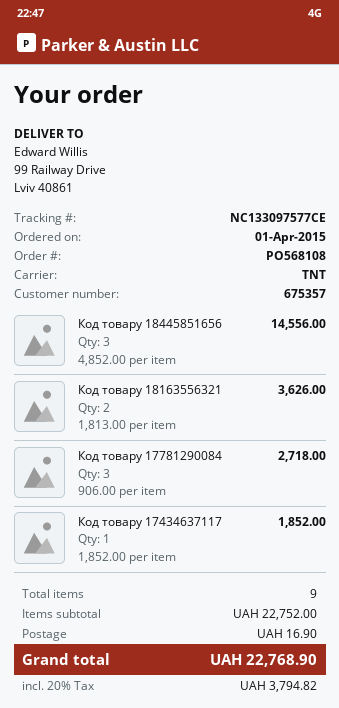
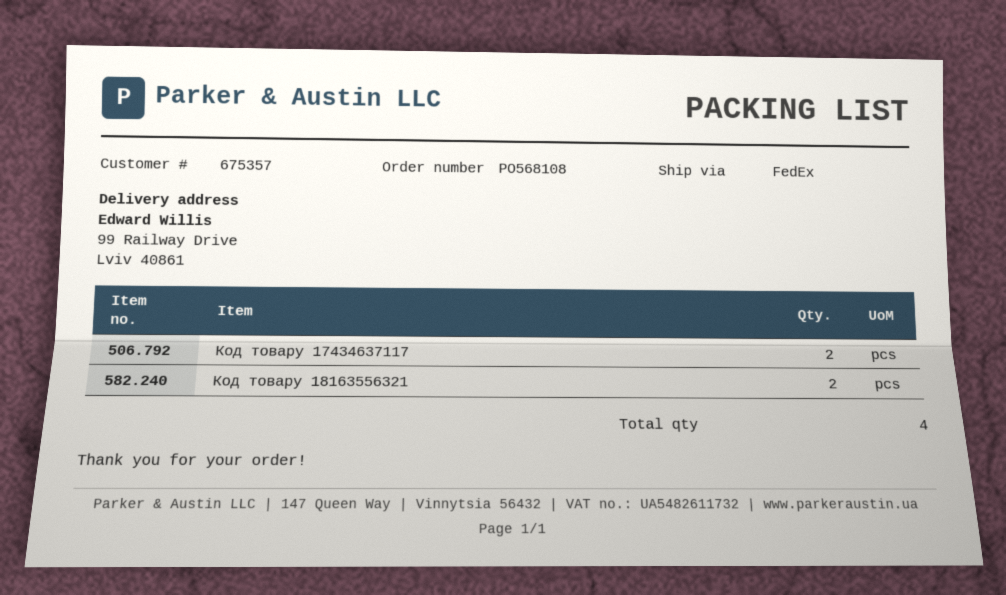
shipping method: TNT -> FedEx
Код товару 18445851656: 3 -> none
Код товару 17781290084: 3 -> none
Код товару 17434637117: 1 -> 2
total quantity: 9 -> 4

